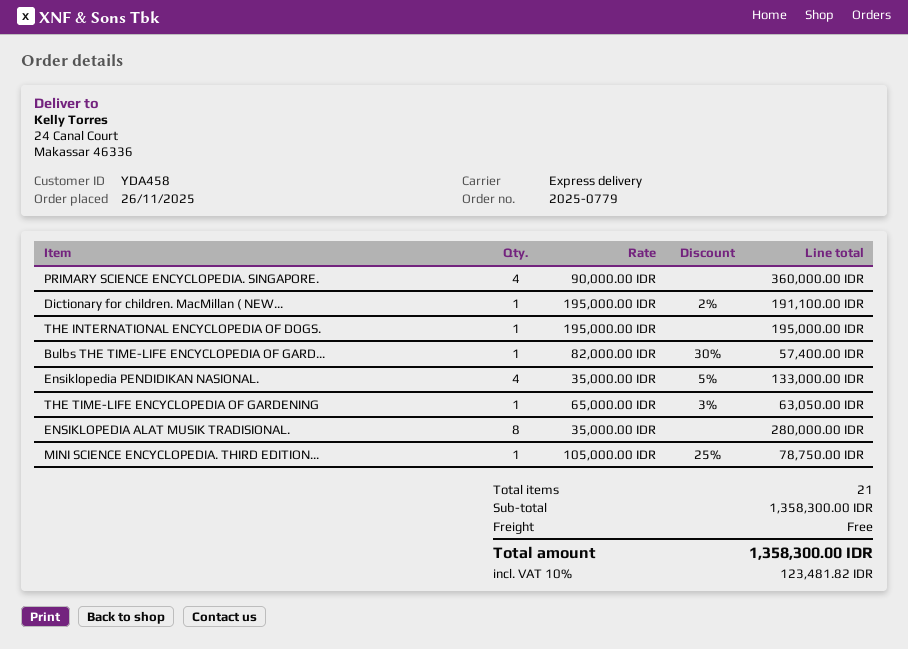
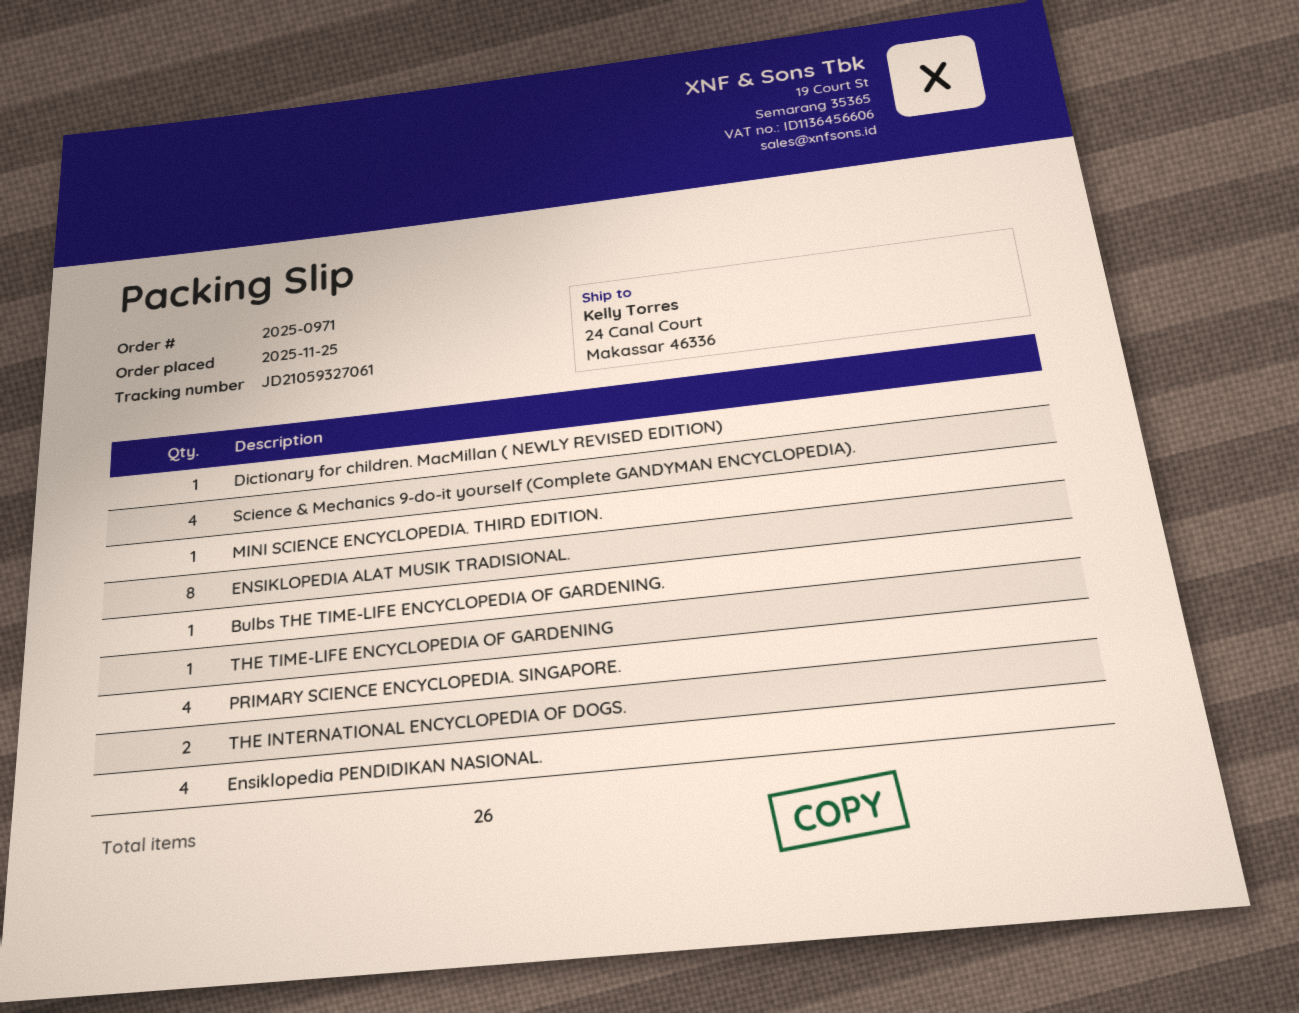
order number: 2025-0779 -> 2025-0971
order date: 2025-11-26 -> 2025-11-25
THE INTERNATIONAL ENCYCLOPEDIA OF DOGS.: 1 -> 2
Science & Mechanics 9-do-it yourself (Complete GANDYMAN ENCYCLOPEDIA).: none -> 4
total quantity: 21 -> 26

